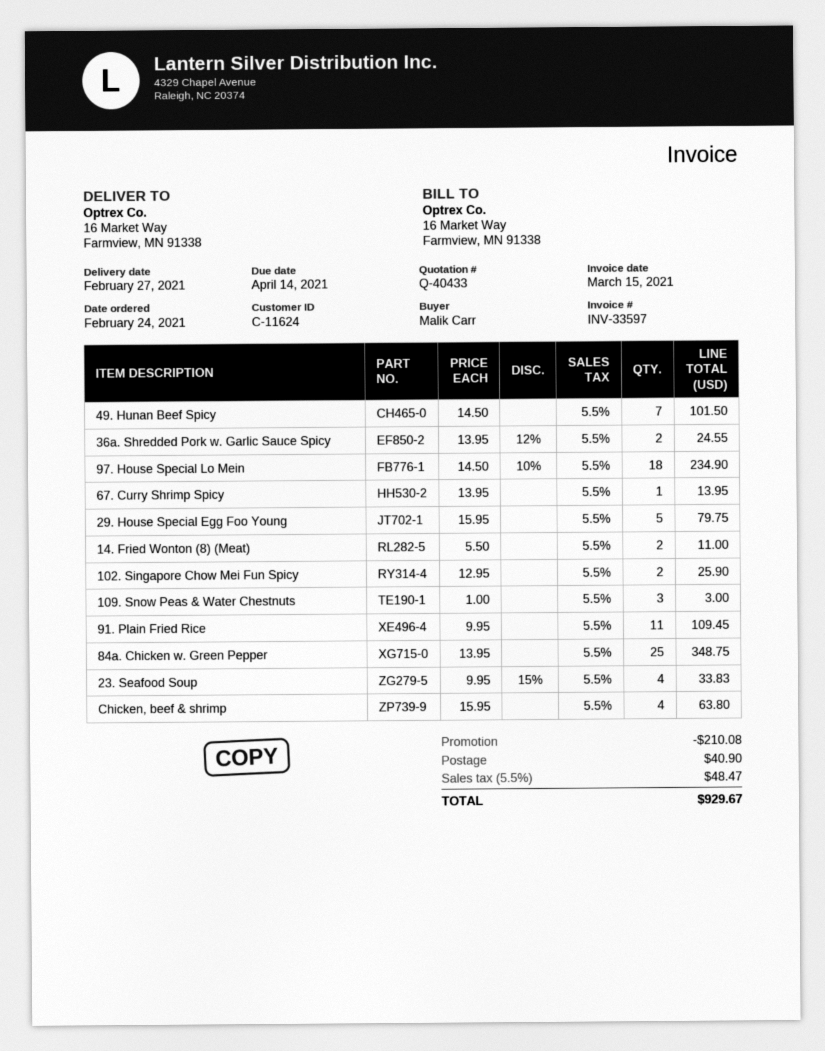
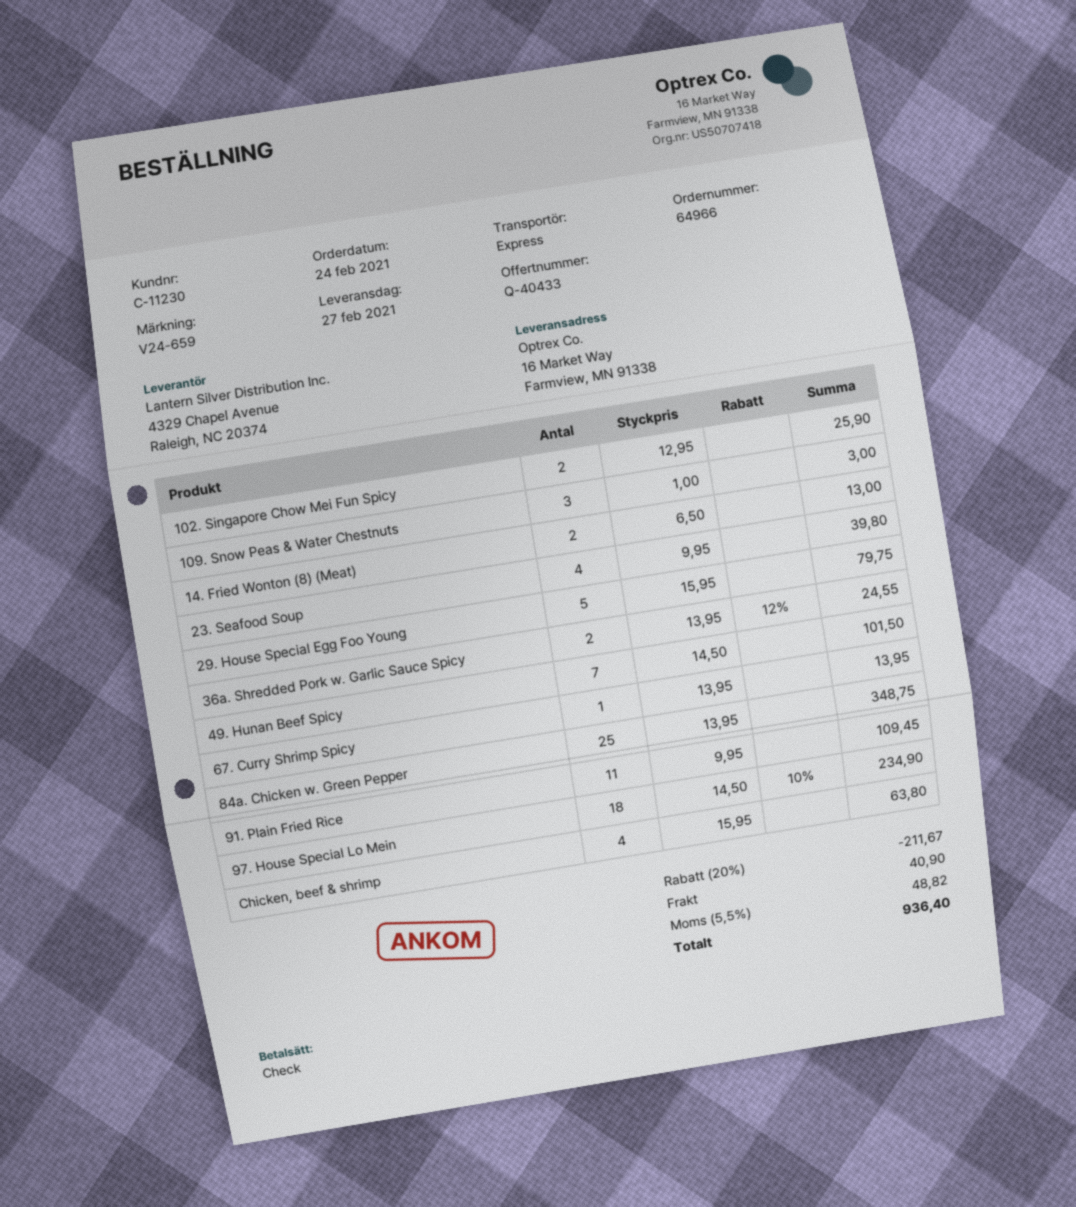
customer number: C-11624 -> C-11230
14. Fried Wonton (8) (Meat): 2 x 5.50 = 11.00 -> 2 x 6.50 = 13.00
23. Seafood Soup: 4 x 9.95 - 15% = 33.83 -> 4 x 9.95 = 39.80
discount: 210.08 -> 211.67
tax: 5.5% = 48.47 -> 5.5% = 48.82
total: 929.67 -> 936.40

